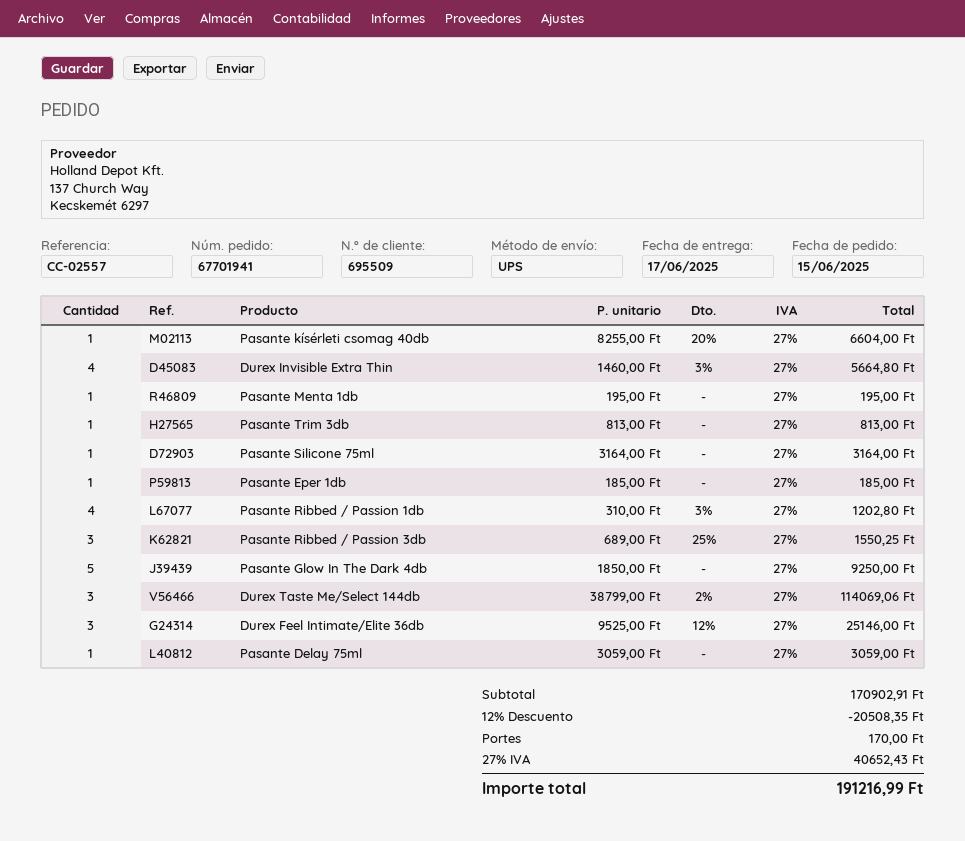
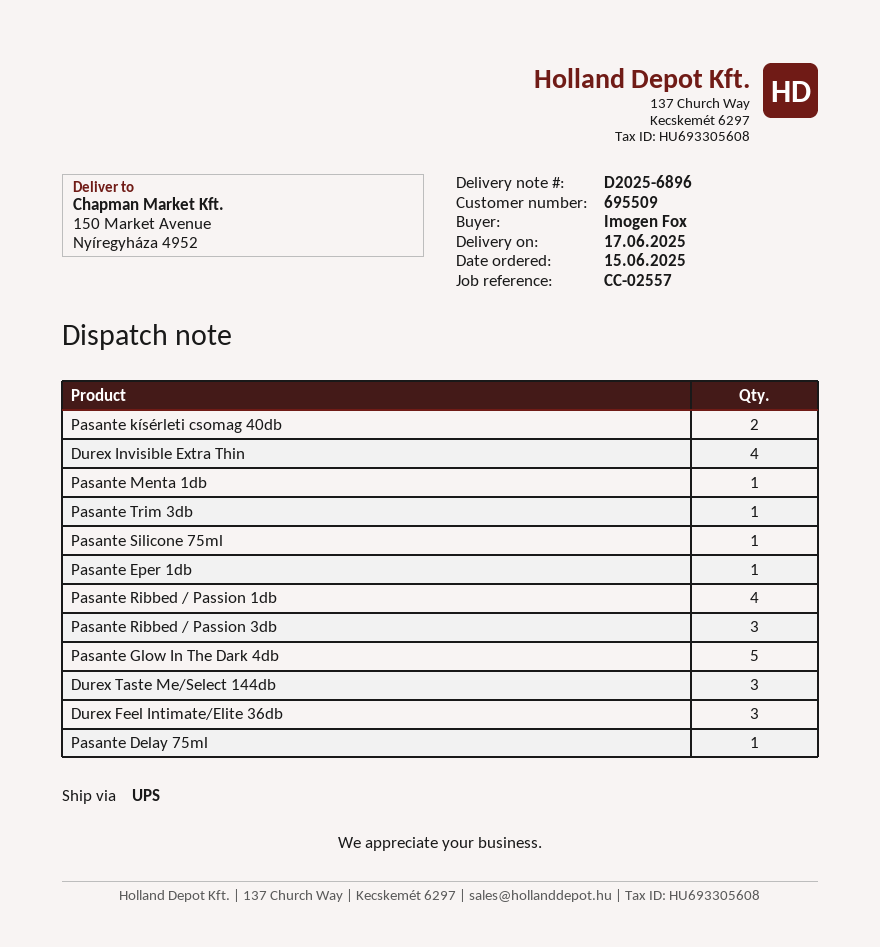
Pasante kísérleti csomag 40db: 1 -> 2

